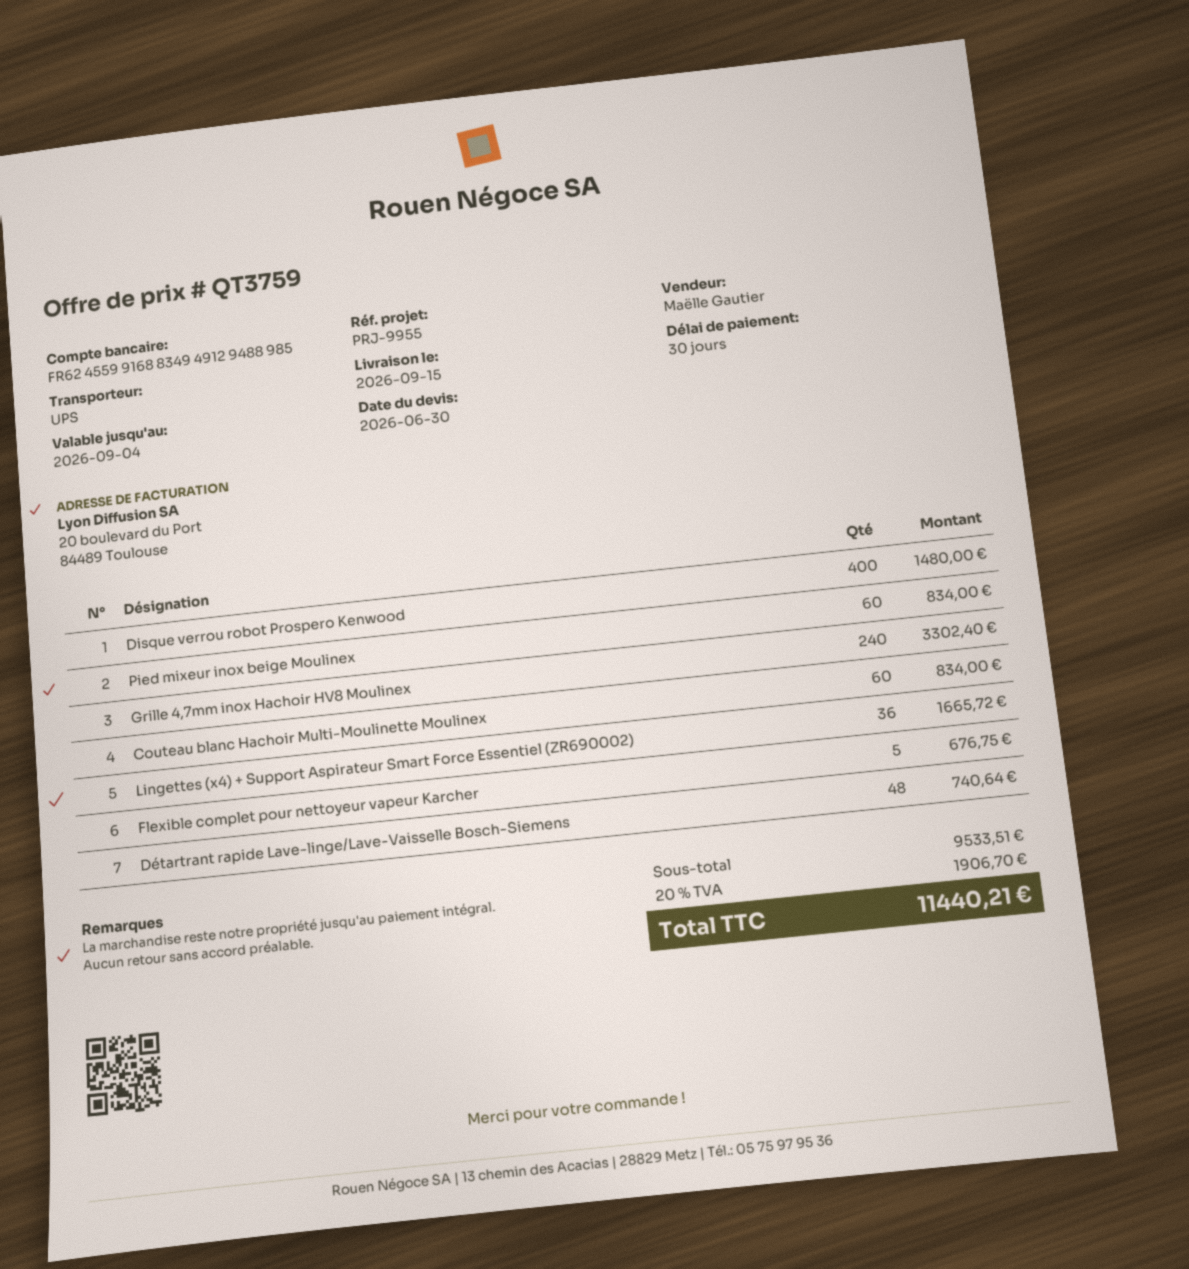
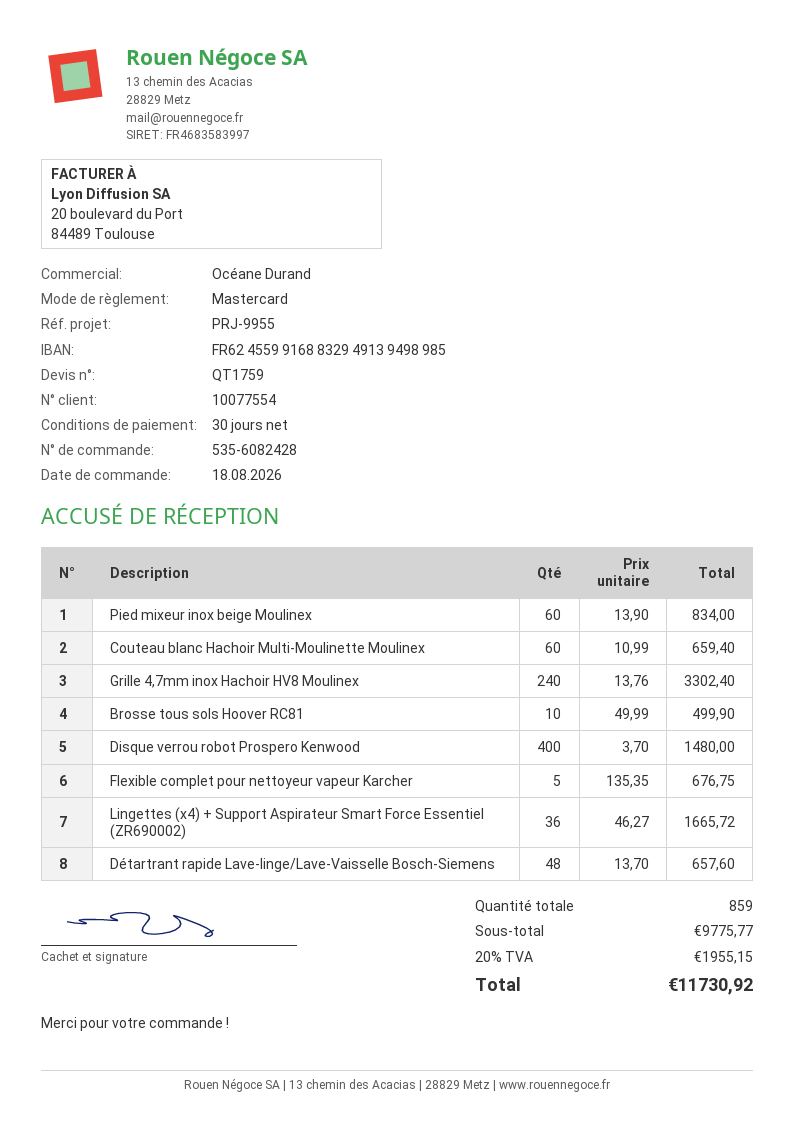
quote number: QT3759 -> QT1759
sales rep: Maëlle Gautier -> Océane Durand
bank account: FR6245599168834949129488985 -> FR6245599168832949139498985
Couteau blanc Hachoir Multi-Moulinette Moulinex: 60 for 834.00 -> 60 for 659.40
Détartrant rapide Lave-linge/Lave-Vaisselle Bosch-Siemens: 48 for 740.64 -> 48 for 657.60
Brosse tous sols Hoover RC81: none -> 10 for 499.90
subtotal: 9533.51 -> 9775.77
tax: 20% = 1906.70 -> 20% = 1955.15
total: 11440.21 -> 11730.92

